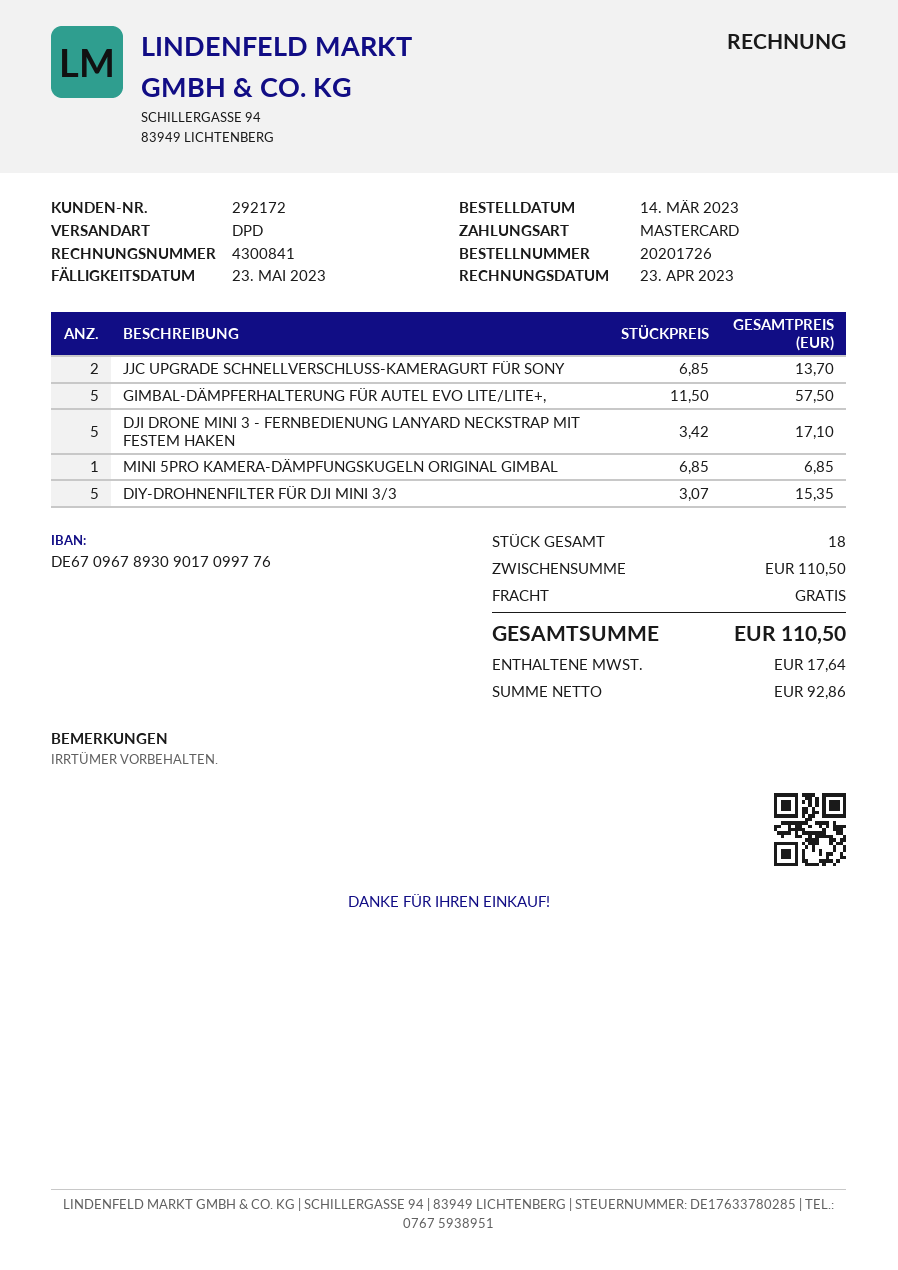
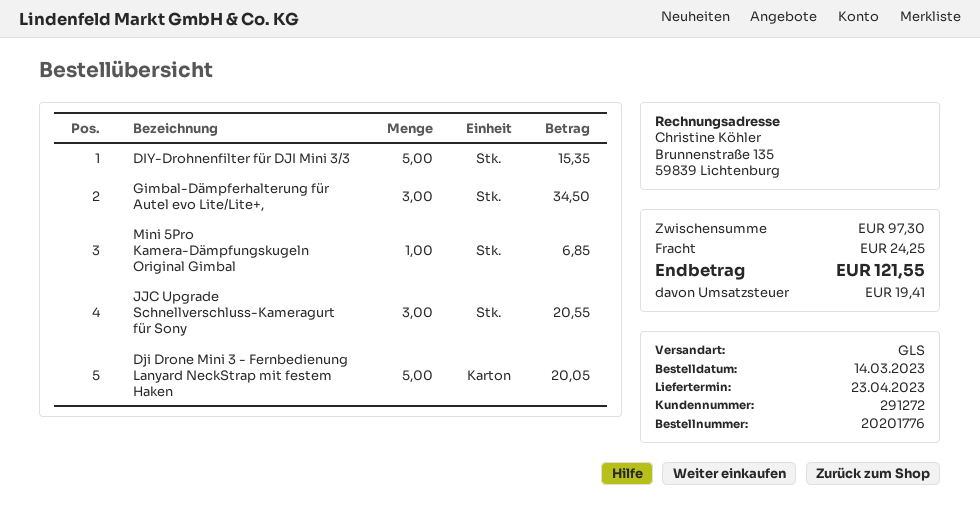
order number: 20201726 -> 20201776
customer number: 292172 -> 291272
shipping method: DPD -> GLS
JJC UPGRADE SCHNELLVERSCHLUSS-KAMERAGURT FÜR SONY: 2 for 13.70 -> 3 for 20.55
GIMBAL-DÄMPFERHALTERUNG FÜR AUTEL EVO LITE/LITE+,: 5 for 57.50 -> 3 for 34.50
DJI DRONE MINI 3 - FERNBEDIENUNG LANYARD NECKSTRAP MIT FESTEM HAKEN: 5 for 17.10 -> 5 for 20.05
subtotal: 110.50 -> 97.30
shipping: 0.00 -> 24.25
tax: 17.64 -> 19.41
total: 110.50 -> 121.55

